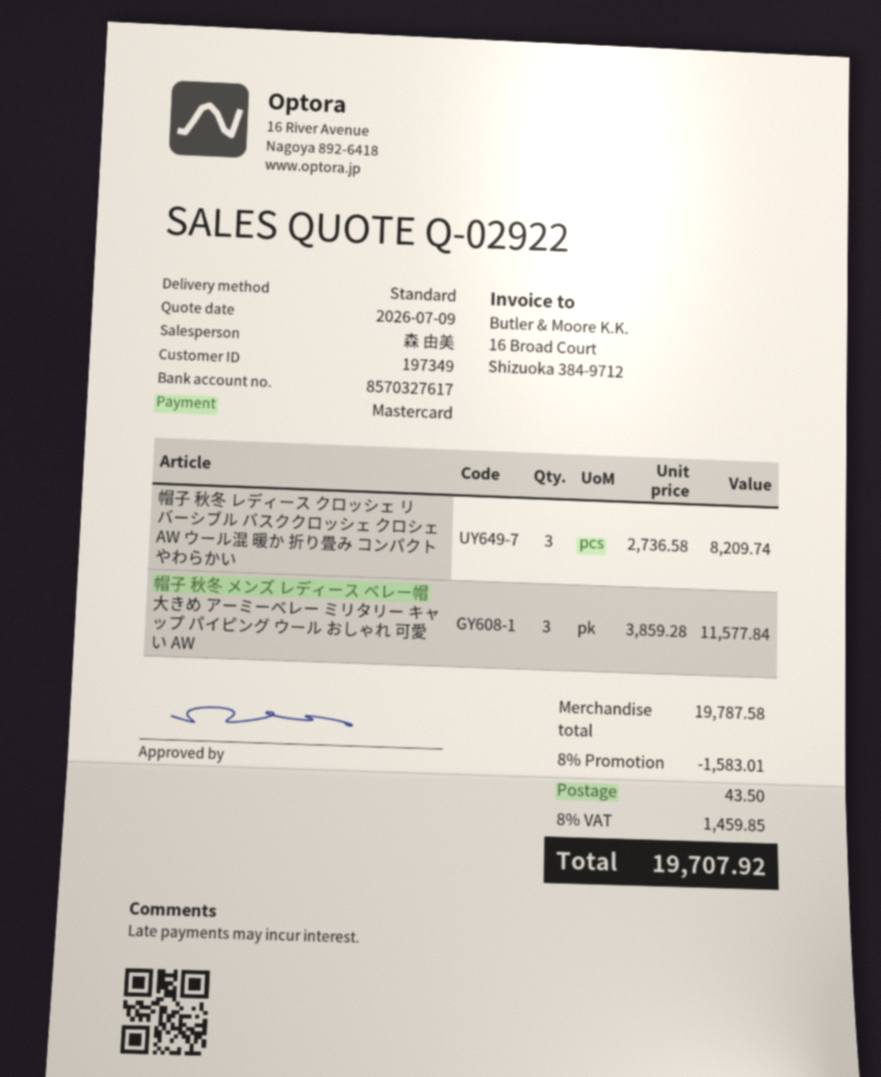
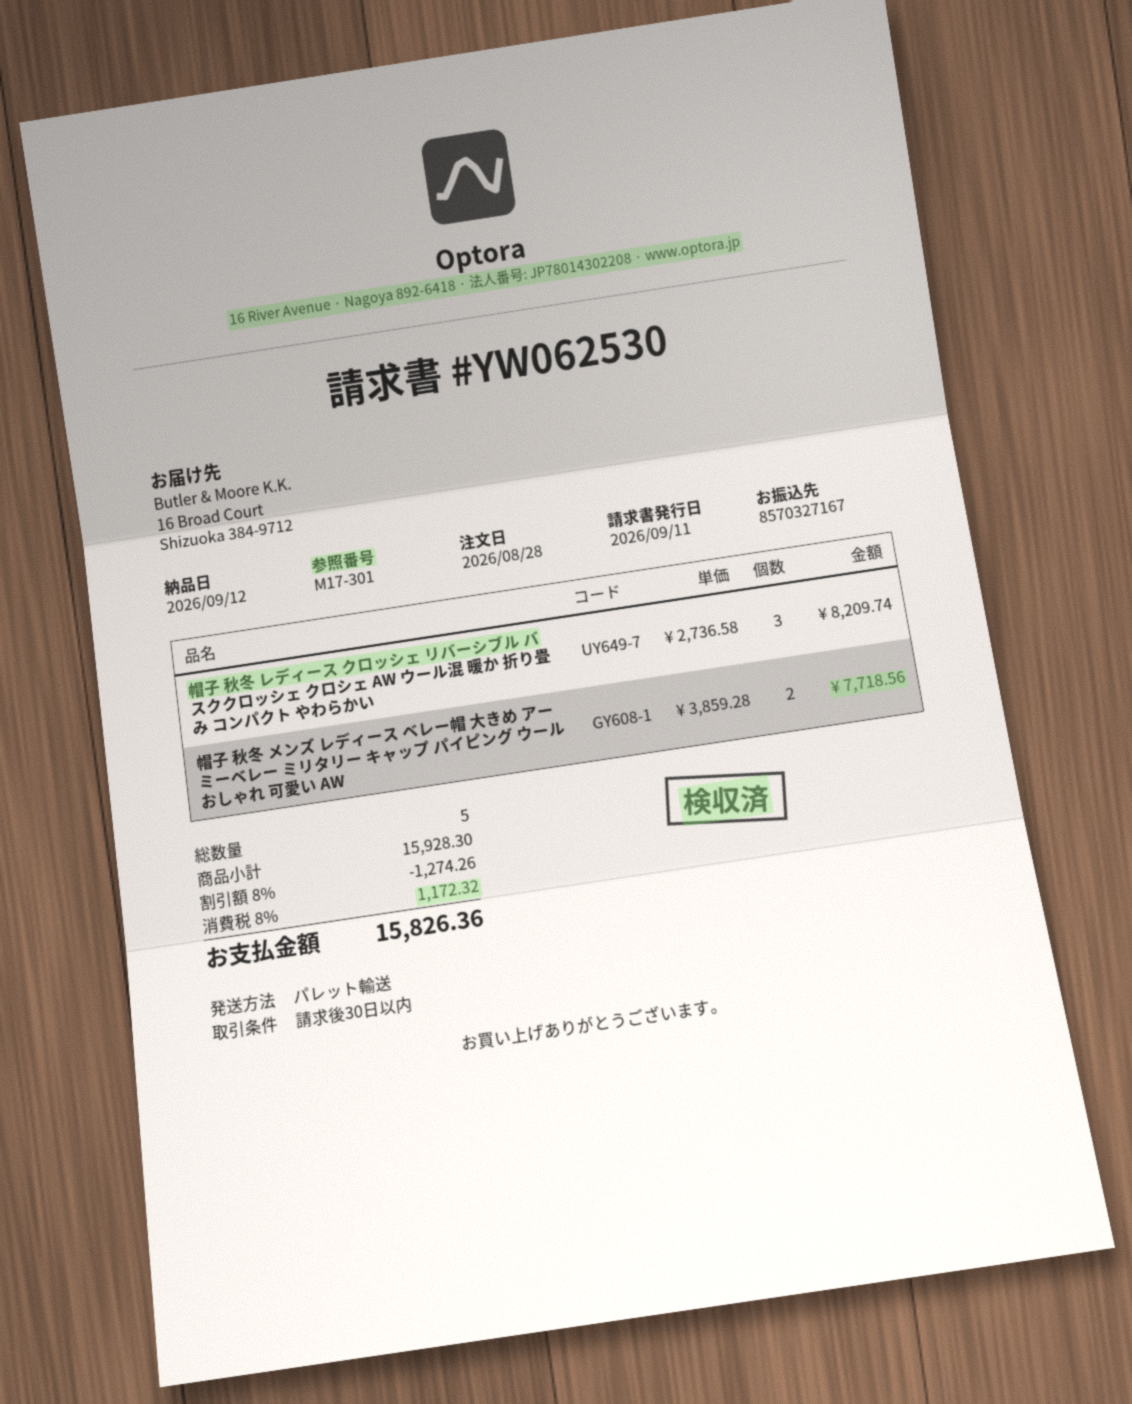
bank account: 8570327617 -> 8570327167
shipping method: standard -> pallet freight
帽子 秋冬 メンズ レディース ベレー帽 大きめ アーミーベレー ミリタリー キャップ パイピング ウール おしゃれ 可愛い AW: 3 x 3859.28 = 11577.84 -> 2 x 3859.28 = 7718.56
subtotal: 19787.58 -> 15928.30
discount: 8% = 1583.01 -> 8% = 1274.26
shipping: 43.50 -> none
tax: 8% = 1459.85 -> 8% = 1172.32
total: 19707.92 -> 15826.36

